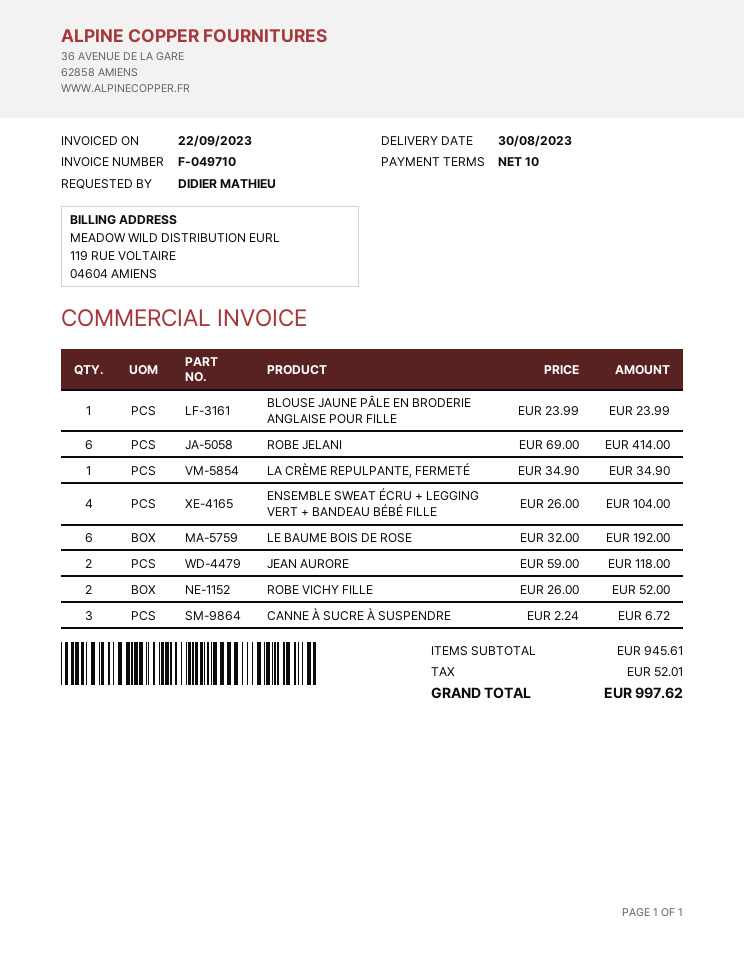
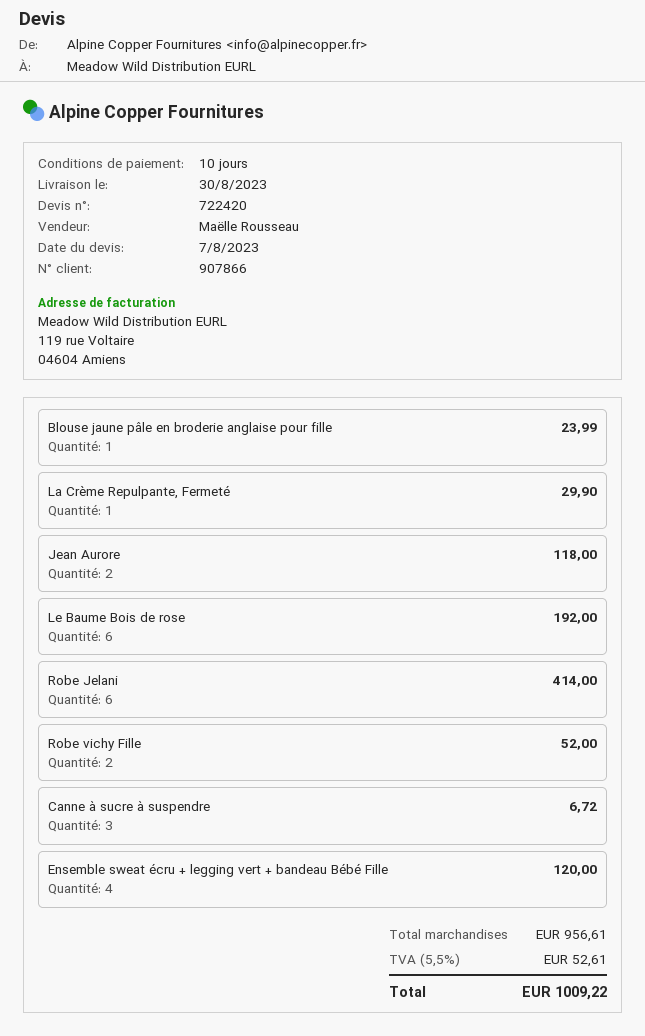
LA CRÈME REPULPANTE, FERMETÉ: 1 for 34.90 -> 1 for 29.90
ENSEMBLE SWEAT ÉCRU + LEGGING VERT + BANDEAU BÉBÉ FILLE: 4 for 104.00 -> 4 for 120.00
subtotal: 945.61 -> 956.61
tax: 52.01 -> 52.61
total: 997.62 -> 1009.22

